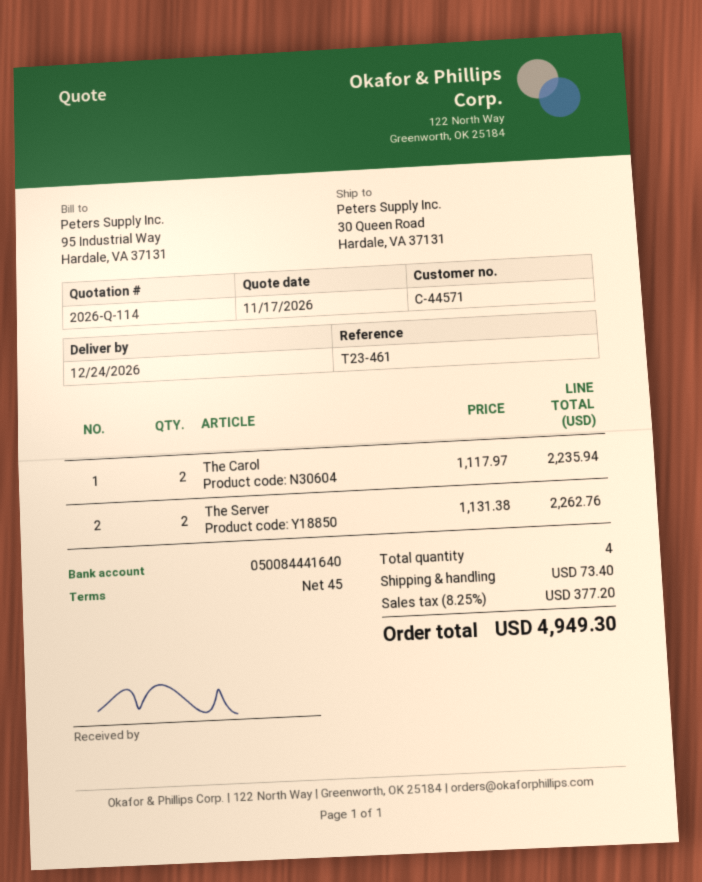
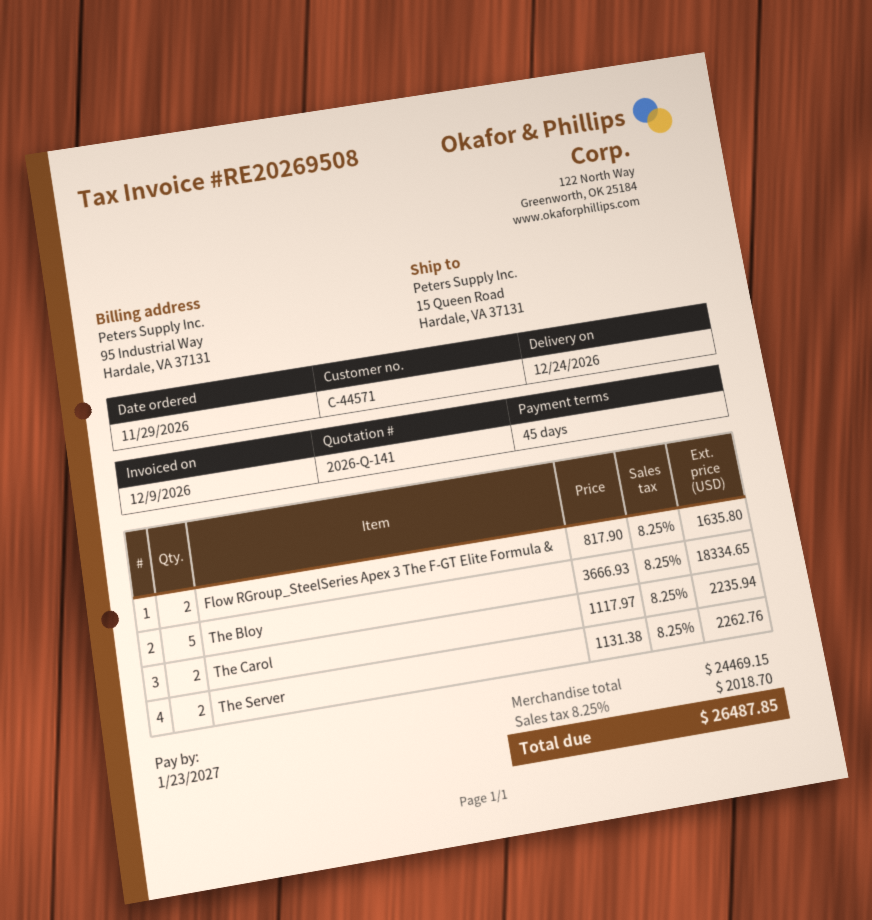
quote number: 2026-Q-114 -> 2026-Q-141
ship to: 30 Queen Road, Hardale, VA 37131 -> 15 Queen Road, Hardale, VA 37131
Flow RGroup_SteelSeries Apex 3 The F-GT Elite Formula &: none -> 2 x 817.90 = 1635.80
The Bloy: none -> 5 x 3666.93 = 18334.65
shipping: 73.40 -> none
tax: 8.25% = 377.20 -> 8.25% = 2018.70
total: 4949.30 -> 26487.85

